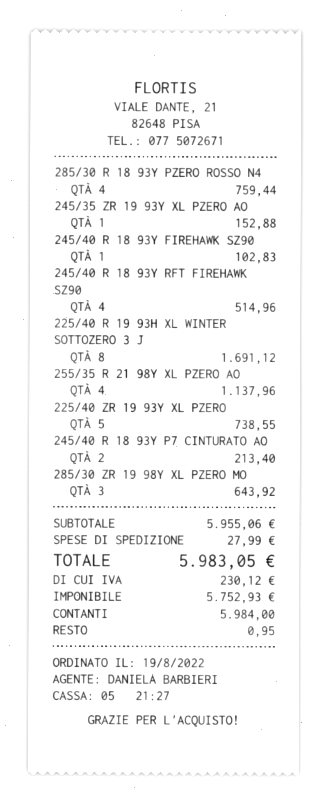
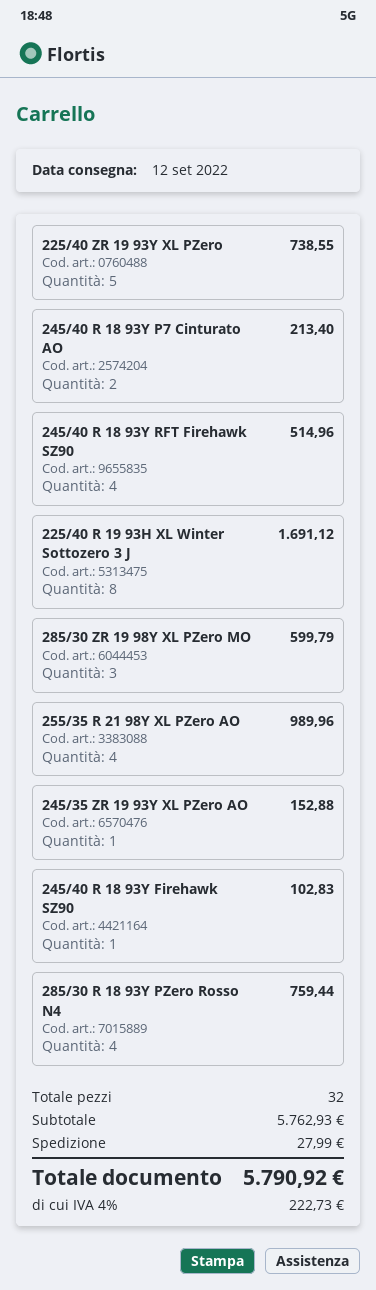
255/35 R 21 98Y XL PZERO AO: 4 for 1137.96 -> 4 for 989.96
285/30 ZR 19 98Y XL PZERO MO: 3 for 643.92 -> 3 for 599.79
subtotal: 5955.06 -> 5762.93
tax: 230.12 -> 222.73
total: 5983.05 -> 5790.92

